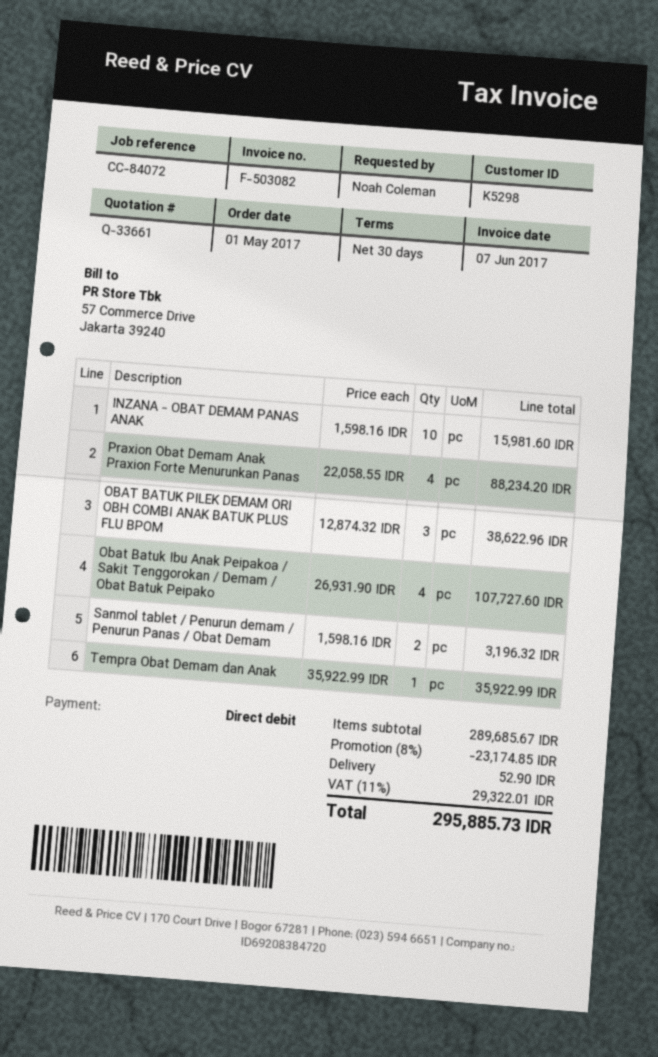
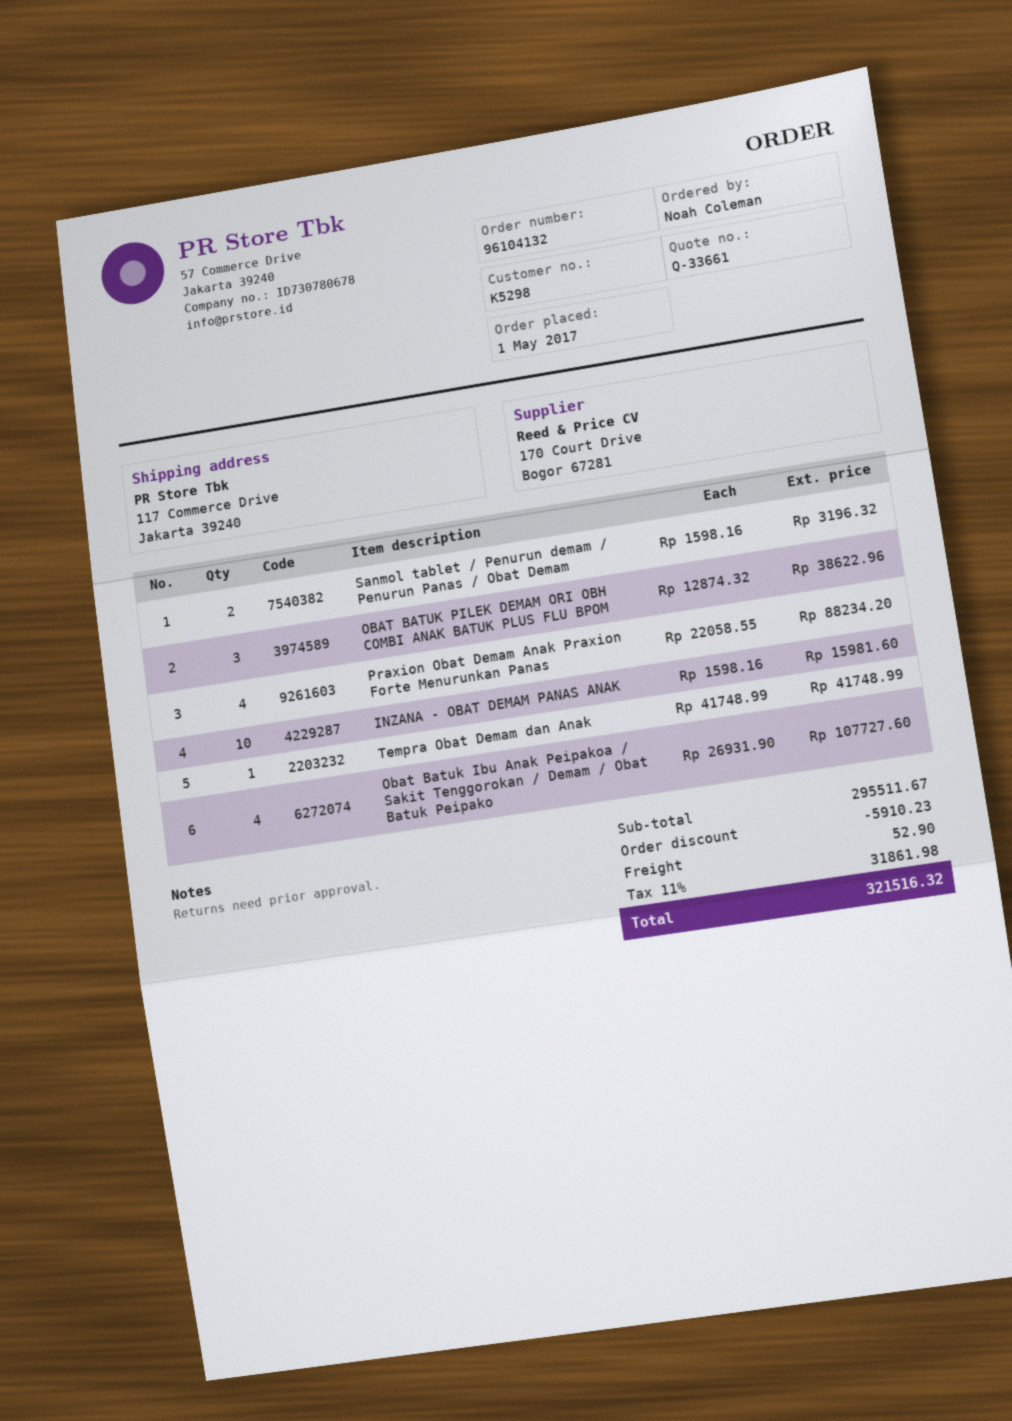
Tempra Obat Demam dan Anak: 1 x 35922.99 = 35922.99 -> 1 x 41748.99 = 41748.99
subtotal: 289685.67 -> 295511.67
discount: 23174.85 -> 5910.23
tax: 11% = 29322.01 -> 11% = 31861.98
total: 295885.73 -> 321516.32

